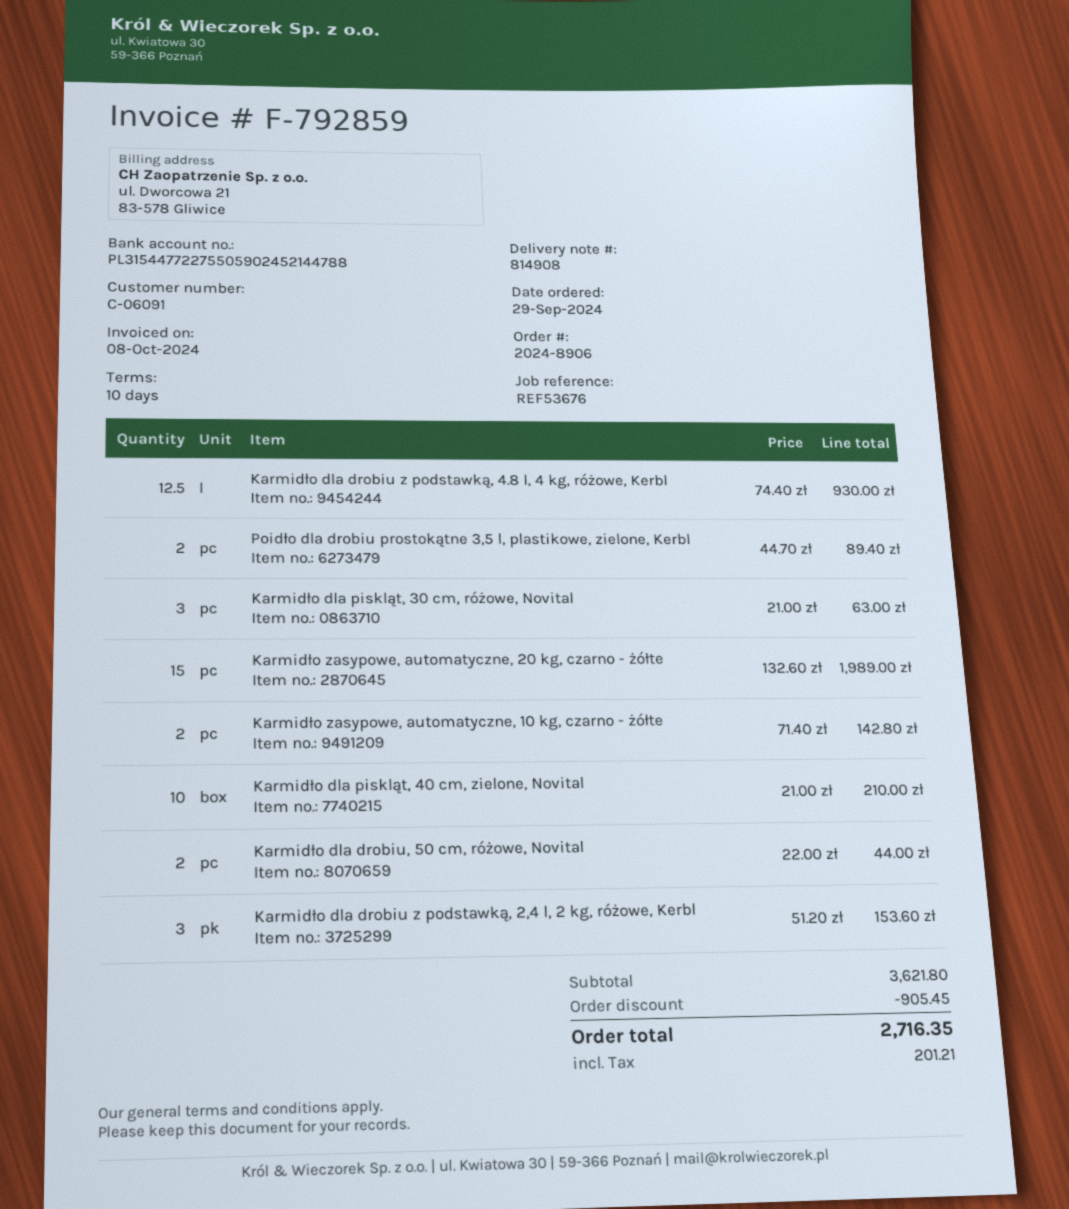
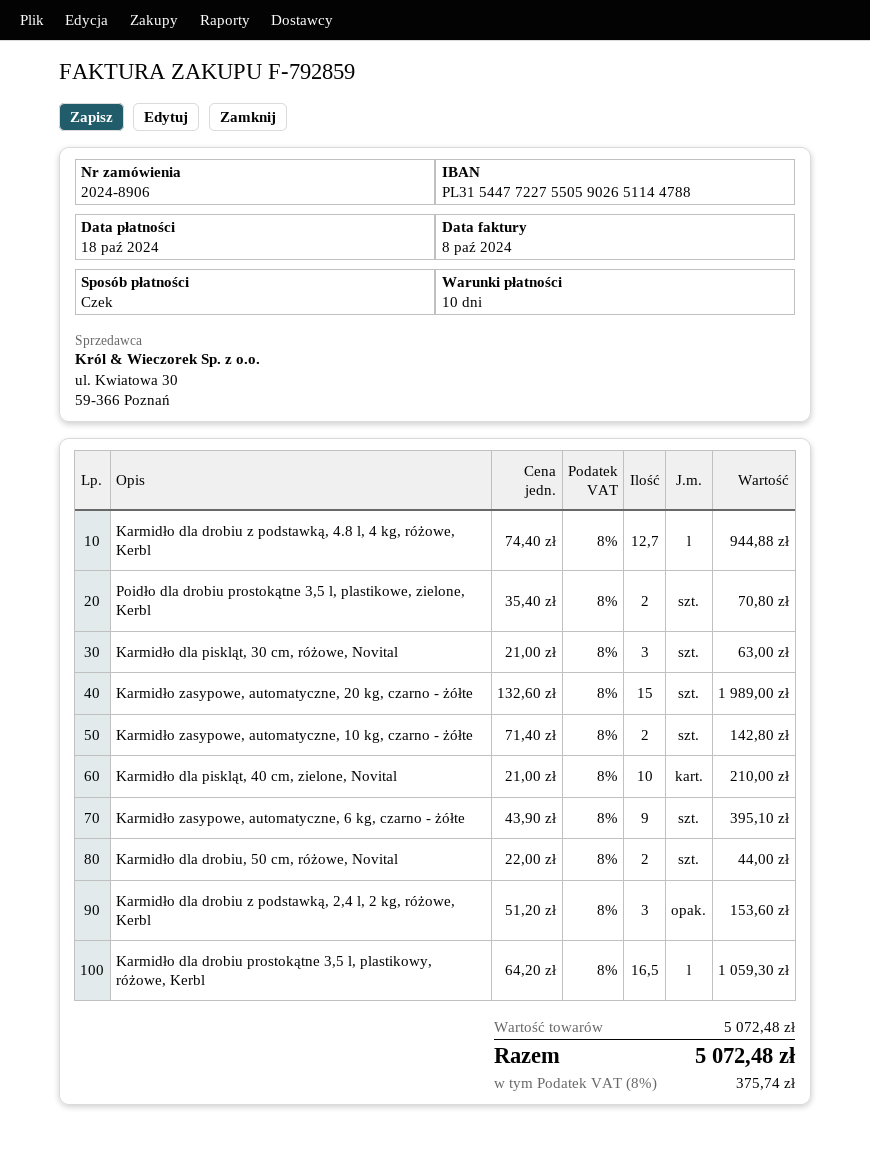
bank account: PL31544772275505902452144788 -> PL31544772275505902651144788
Karmidło dla drobiu z podstawką, 4.8 l, 4 kg, różowe, Kerbl: 12.5 x 74.40 = 930.00 -> 12.7 x 74.40 = 944.88
Poidło dla drobiu prostokątne 3,5 l, plastikowe, zielone, Kerbl: 2 x 44.70 = 89.40 -> 2 x 35.40 = 70.80
Karmidło zasypowe, automatyczne, 6 kg, czarno - żółte: none -> 9 x 43.90 = 395.10
Karmidło dla drobiu prostokątne 3,5 l, plastikowy, różowe, Kerbl: none -> 16.5 x 64.20 = 1059.30
subtotal: 3621.80 -> 5072.48
discount: 905.45 -> none
tax: 201.21 -> 375.74
total: 2716.35 -> 5072.48

